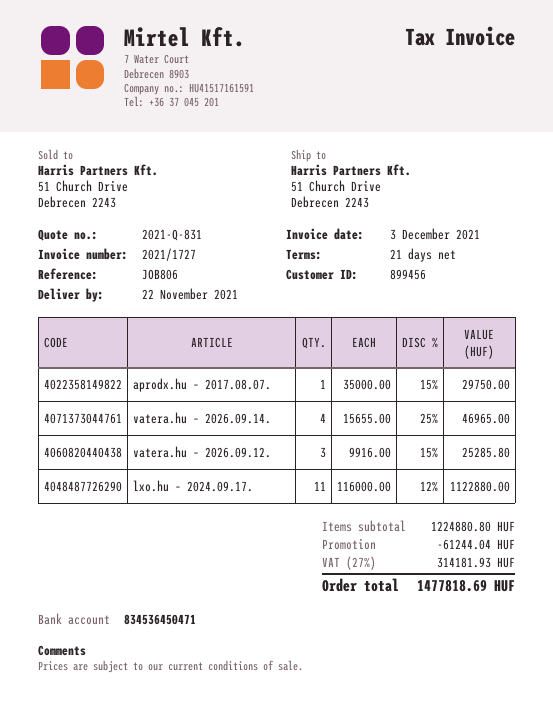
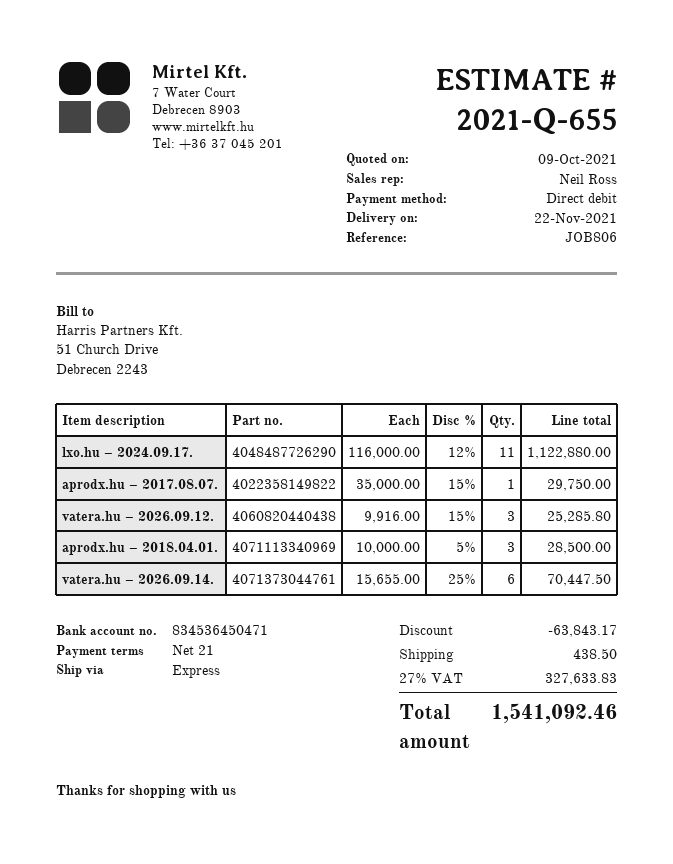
quote number: 2021-Q-831 -> 2021-Q-655
vatera.hu – 2026.09.14.: 4 x 15655.00 - 25% = 46965.00 -> 6 x 15655.00 - 25% = 70447.50
aprodx.hu – 2018.04.01.: none -> 3 x 10000.00 - 5% = 28500.00
discount: 61244.04 -> 63843.17
shipping: none -> 438.50
tax: 27% = 314181.93 -> 27% = 327633.83
total: 1477818.69 -> 1541092.46

